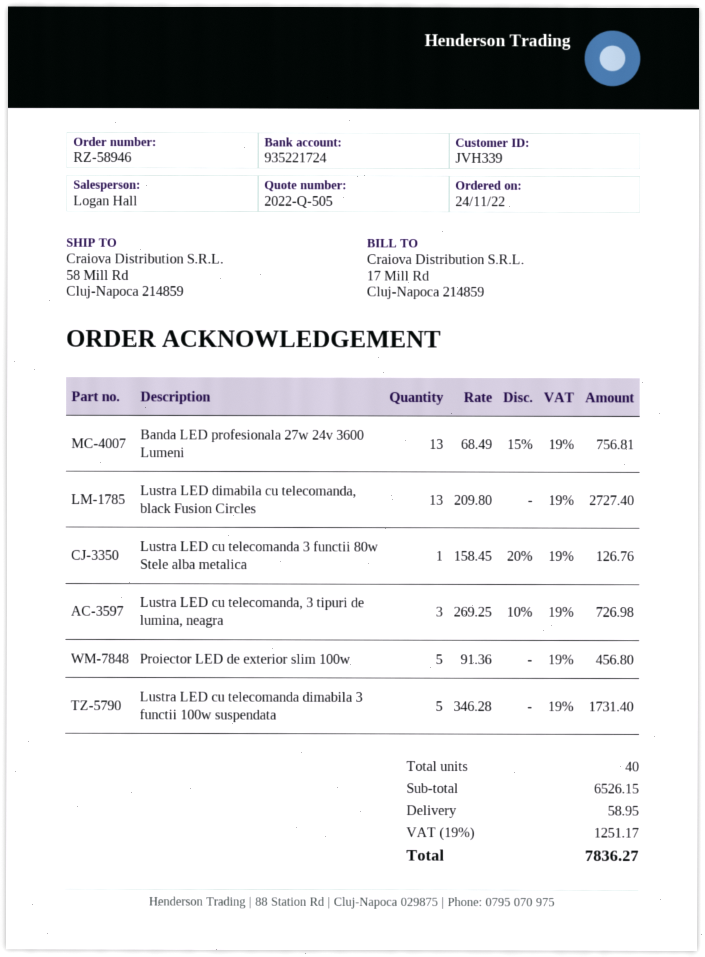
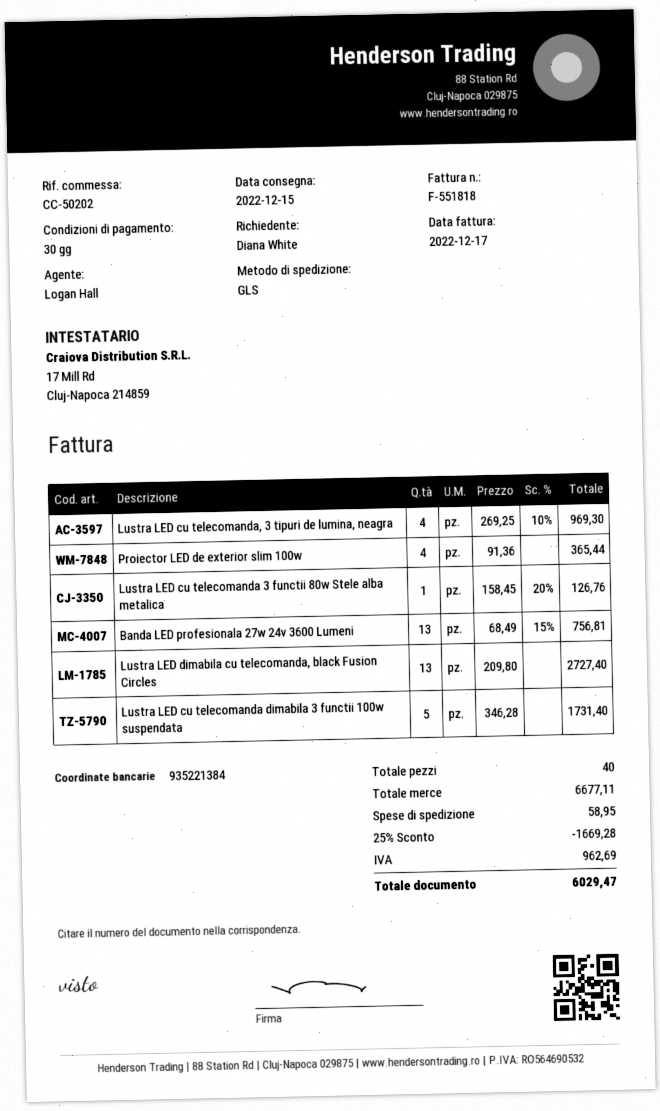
bank account: 935221724 -> 935221384
Lustra LED cu telecomanda, 3 tipuri de lumina, neagra: 3 x 269.25 - 10% = 726.98 -> 4 x 269.25 - 10% = 969.30
Proiector LED de exterior slim 100w: 5 x 91.36 = 456.80 -> 4 x 91.36 = 365.44
subtotal: 6526.15 -> 6677.11
discount: none -> 25% = 1669.28
tax: 1251.17 -> 962.69
total: 7836.27 -> 6029.47

